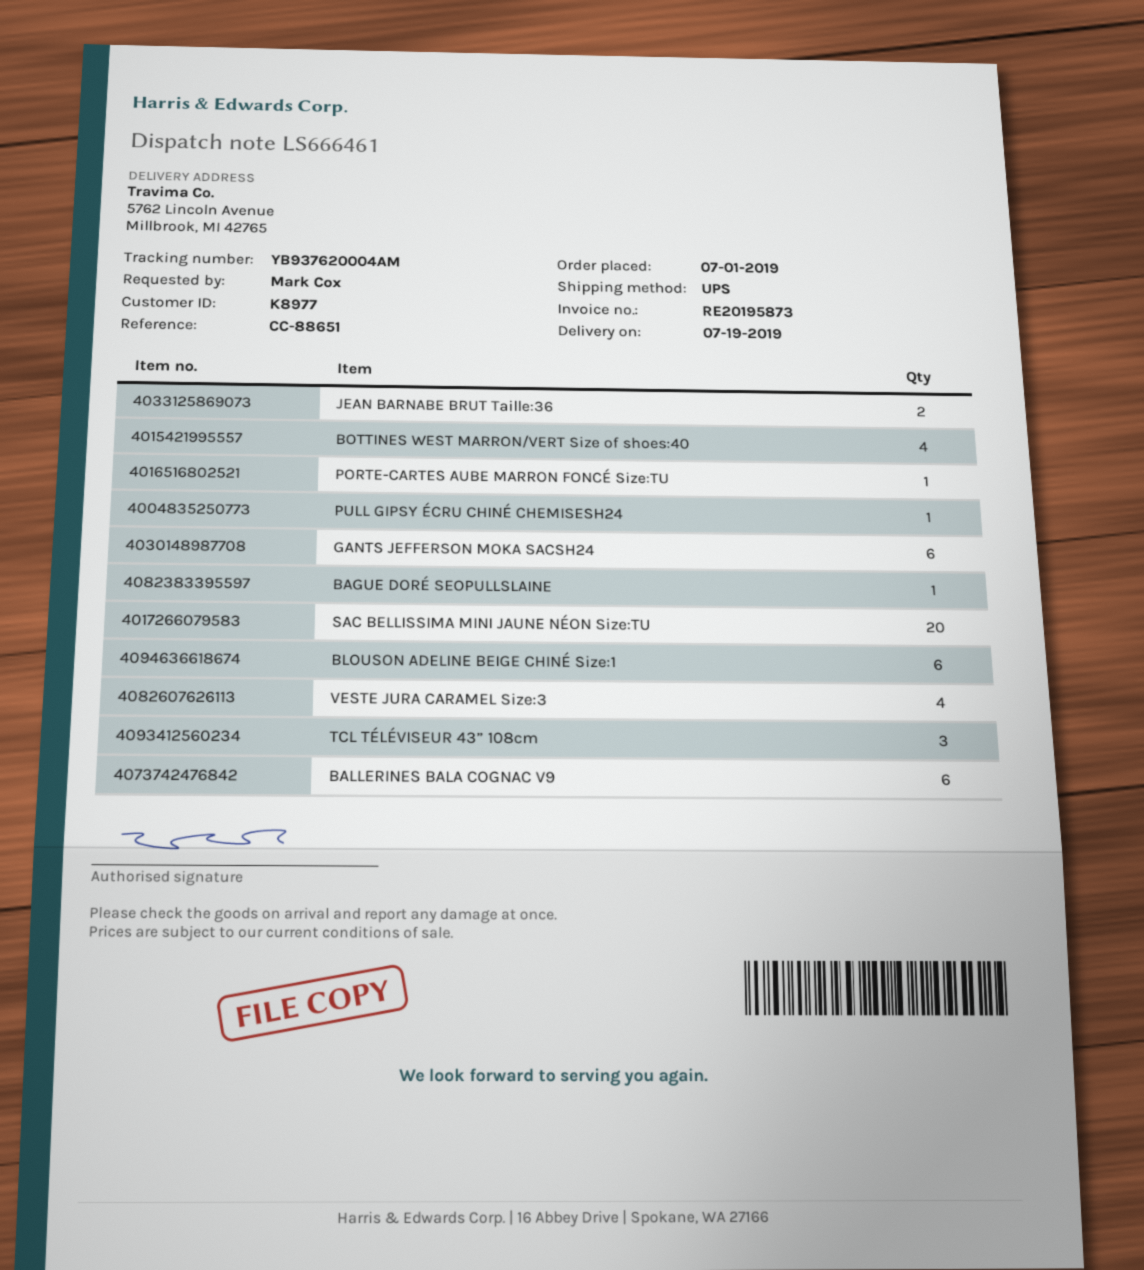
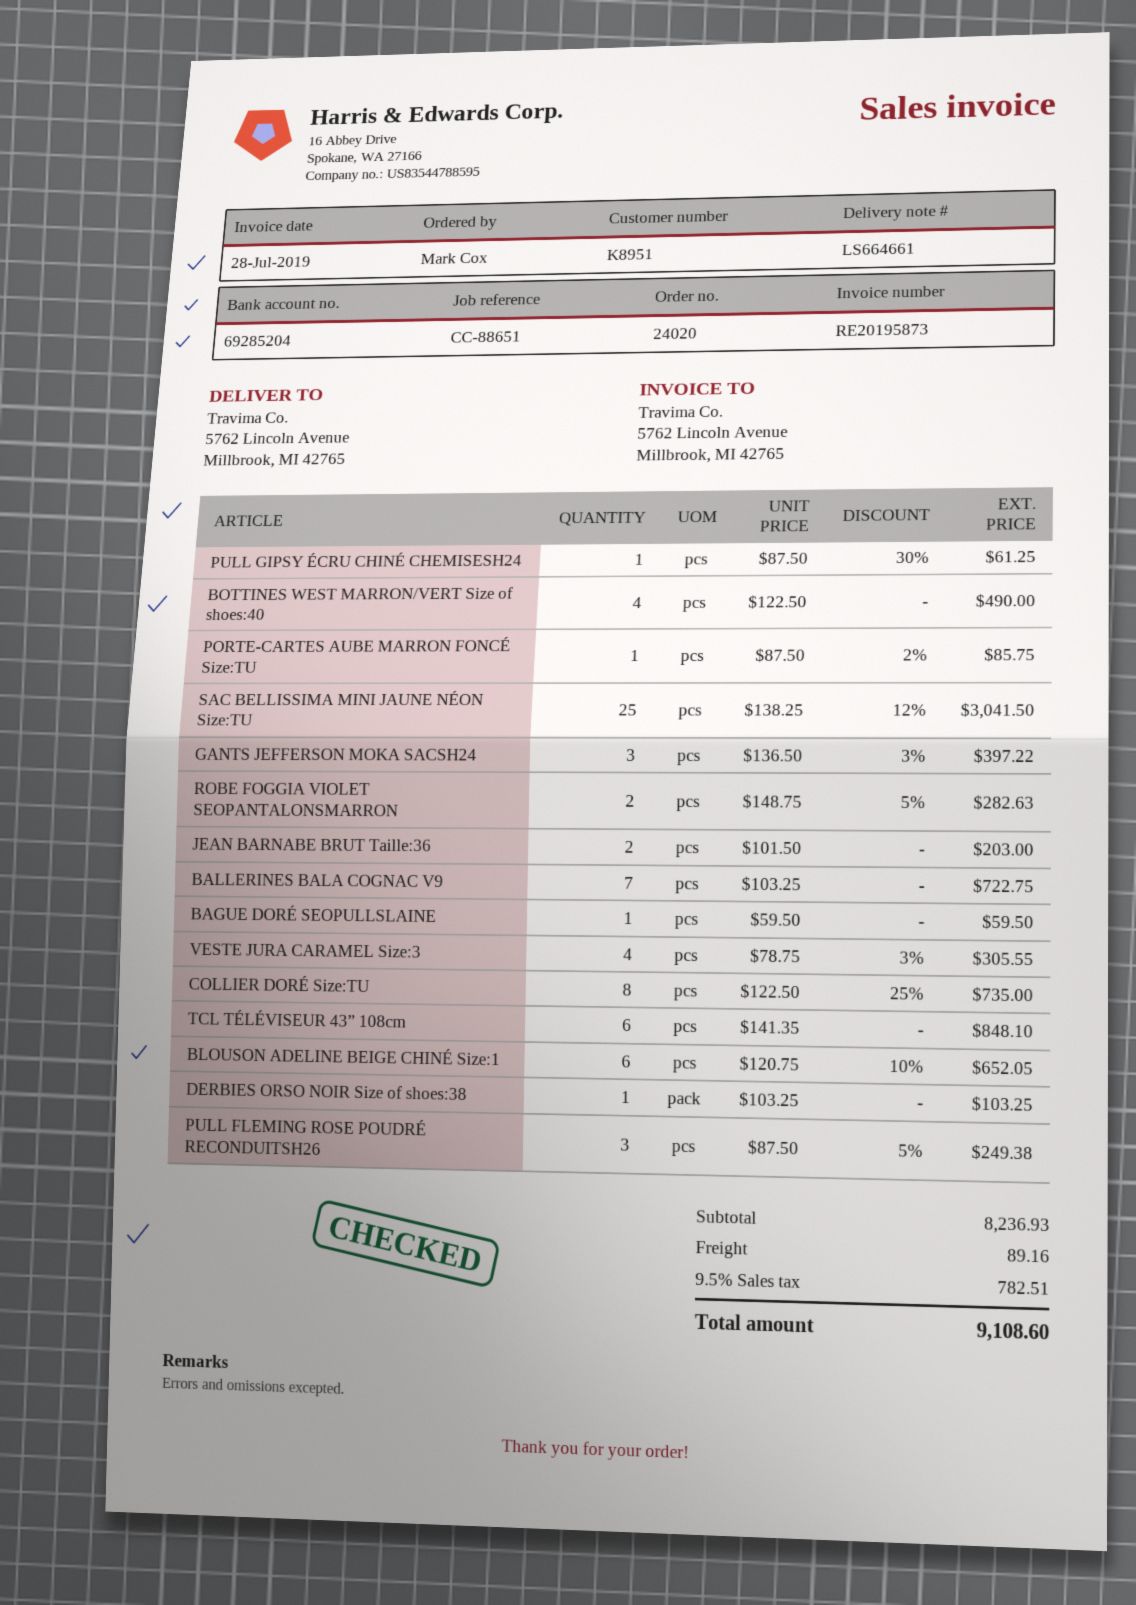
delivery note number: LS666461 -> LS664661
customer number: K8977 -> K8951
GANTS JEFFERSON MOKA SACSH24: 6 -> 3
SAC BELLISSIMA MINI JAUNE NÉON Size:TU: 20 -> 25
TCL TÉLÉVISEUR 43” 108cm: 3 -> 6
BALLERINES BALA COGNAC V9: 6 -> 7
ROBE FOGGIA VIOLET SEOPANTALONSMARRON: none -> 2
COLLIER DORÉ Size:TU: none -> 8
DERBIES ORSO NOIR Size of shoes:38: none -> 1
PULL FLEMING ROSE POUDRÉ RECONDUITSH26: none -> 3

